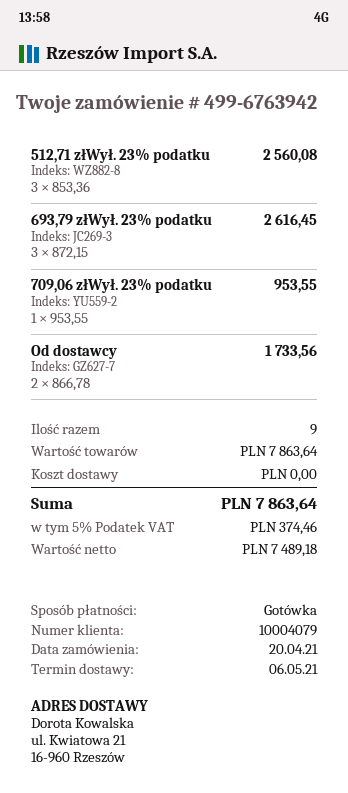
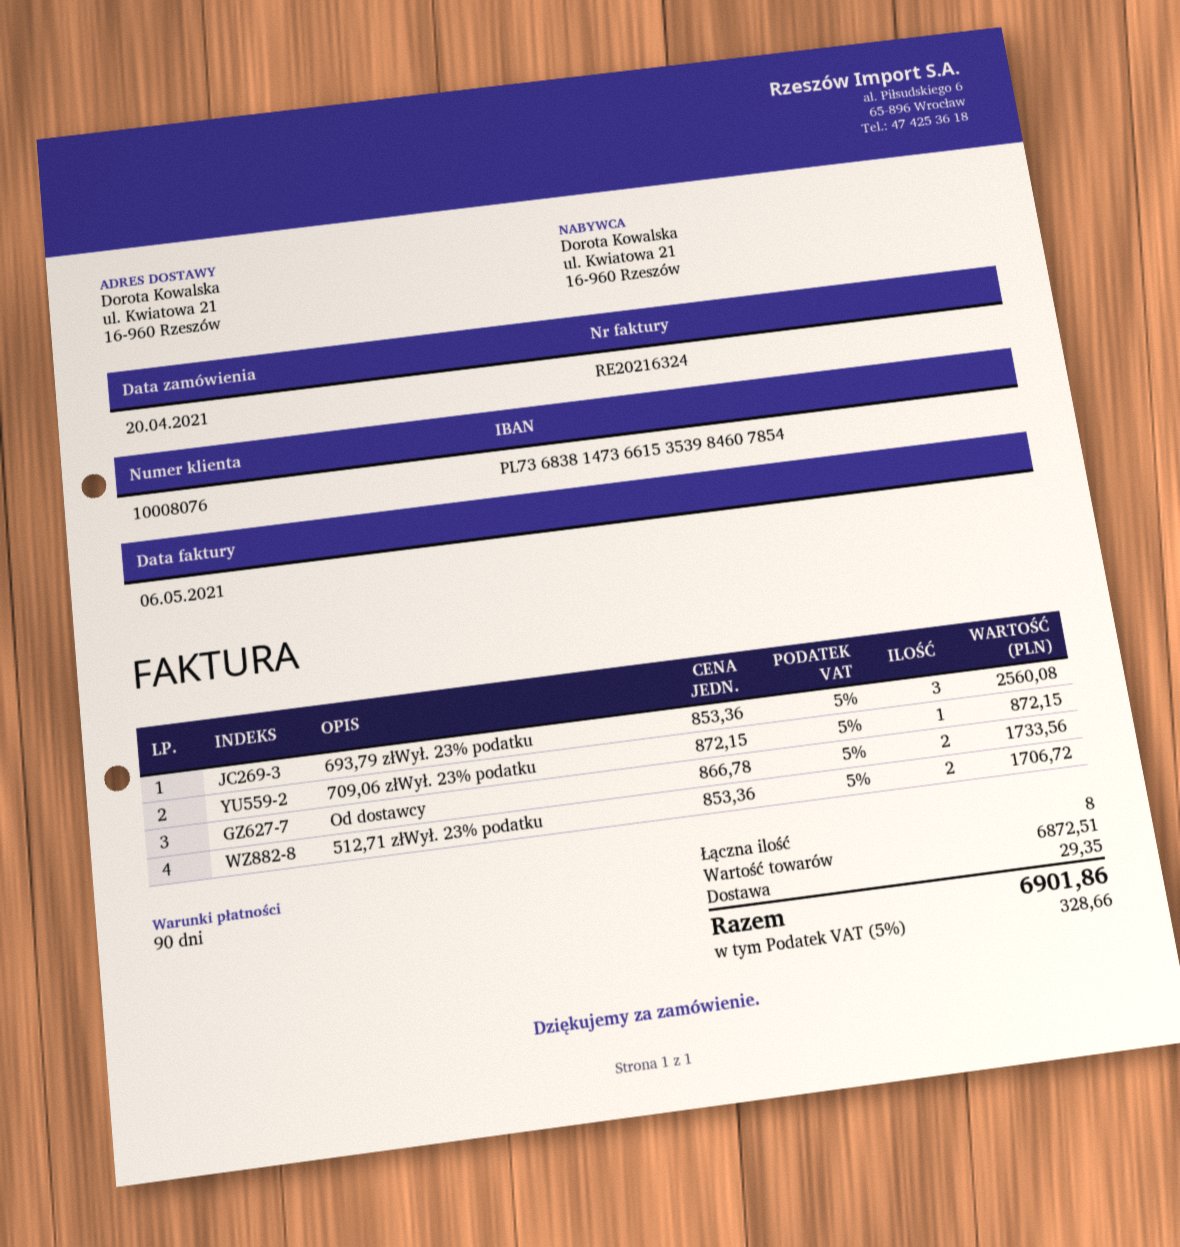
customer number: 10004079 -> 10008076
512,71 złWył. 23% podatku: 3 x 853.36 = 2560.08 -> 2 x 853.36 = 1706.72
693,79 złWył. 23% podatku: 3 x 872.15 = 2616.45 -> 3 x 853.36 = 2560.08
709,06 złWył. 23% podatku: 1 x 953.55 = 953.55 -> 1 x 872.15 = 872.15
total quantity: 9 -> 8
subtotal: 7863.64 -> 6872.51
shipping: 0.00 -> 29.35
tax: 5% = 374.46 -> 5% = 328.66
total: 7863.64 -> 6901.86

